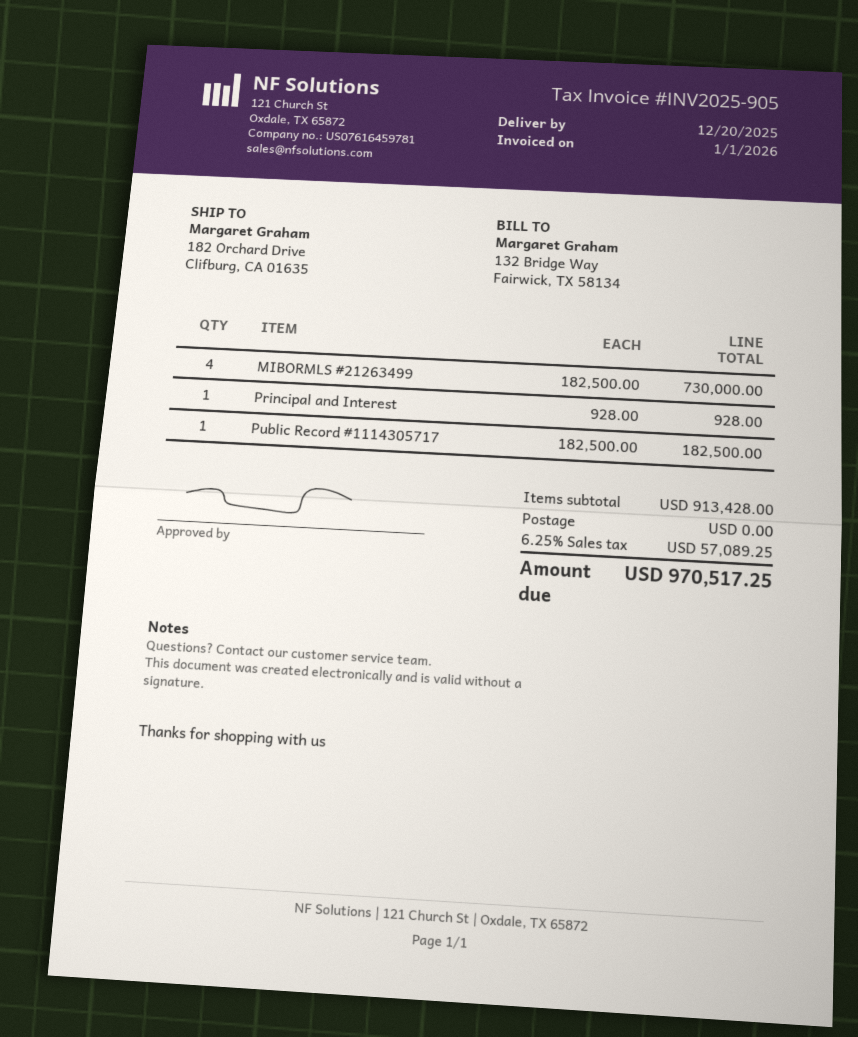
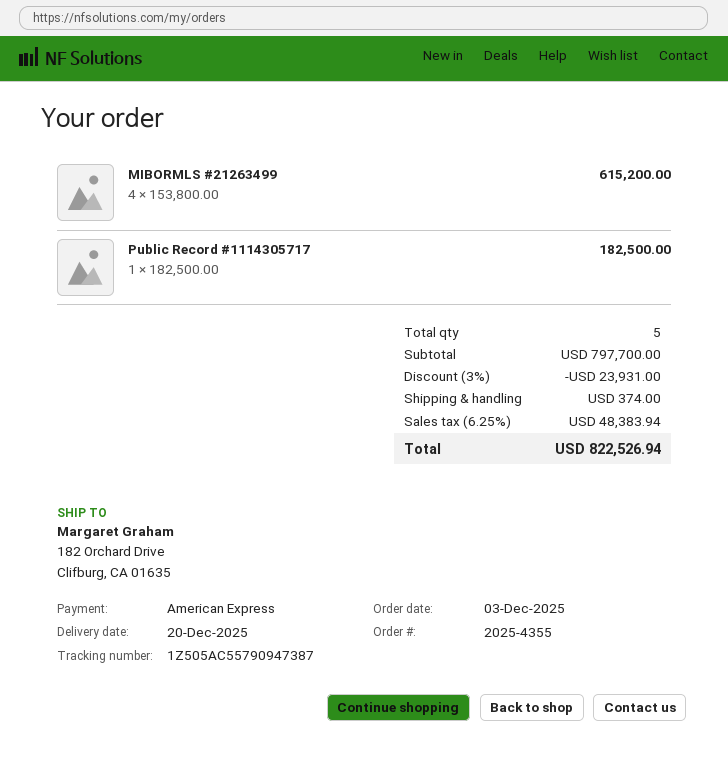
MIBORMLS #21263499: 4 x 182500.00 = 730000.00 -> 4 x 153800.00 = 615200.00
Principal and Interest: 1 x 928.00 = 928.00 -> none
subtotal: 913428.00 -> 797700.00
discount: none -> 3% = 23931.00
shipping: 0.00 -> 374.00
tax: 6.25% = 57089.25 -> 6.25% = 48383.94
total: 970517.25 -> 822526.94

